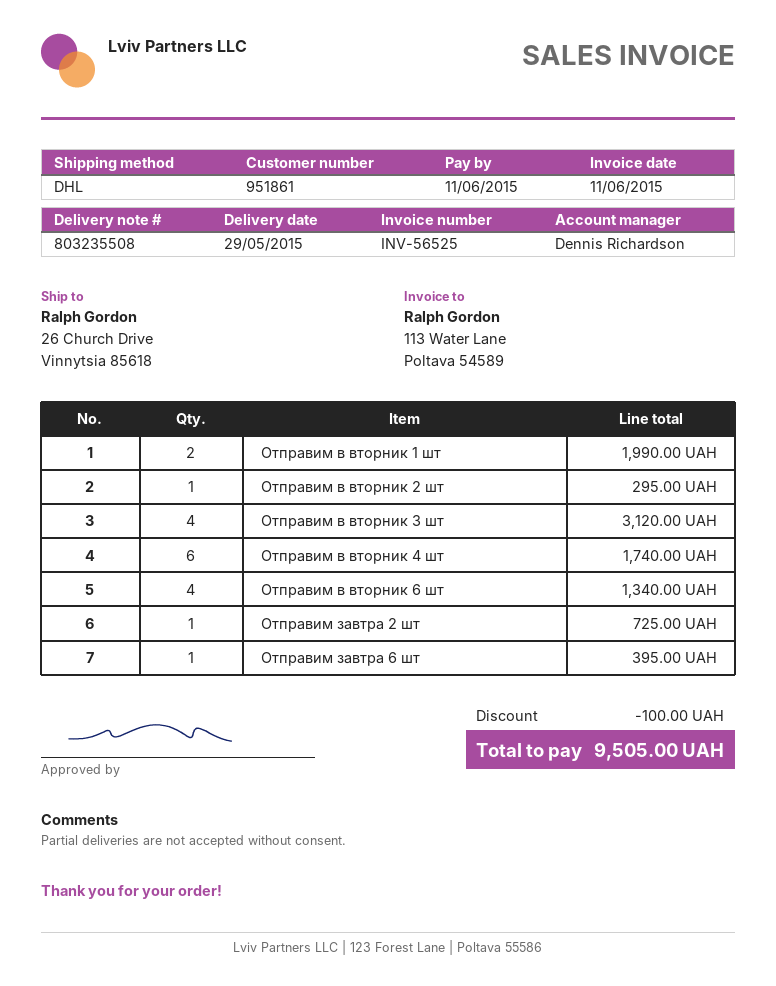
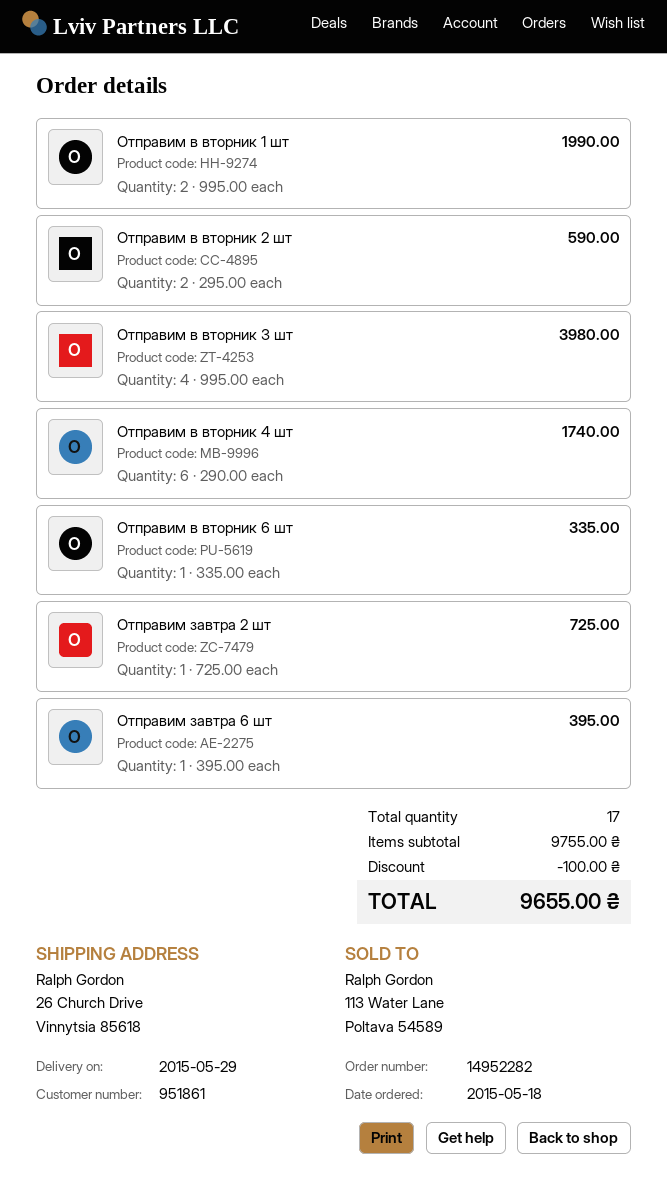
Отправим в вторник 2 шт: 1 for 295.00 -> 2 for 590.00
Отправим в вторник 3 шт: 4 for 3120.00 -> 4 for 3980.00
Отправим в вторник 6 шт: 4 for 1340.00 -> 1 for 335.00
total: 9505.00 -> 9655.00

